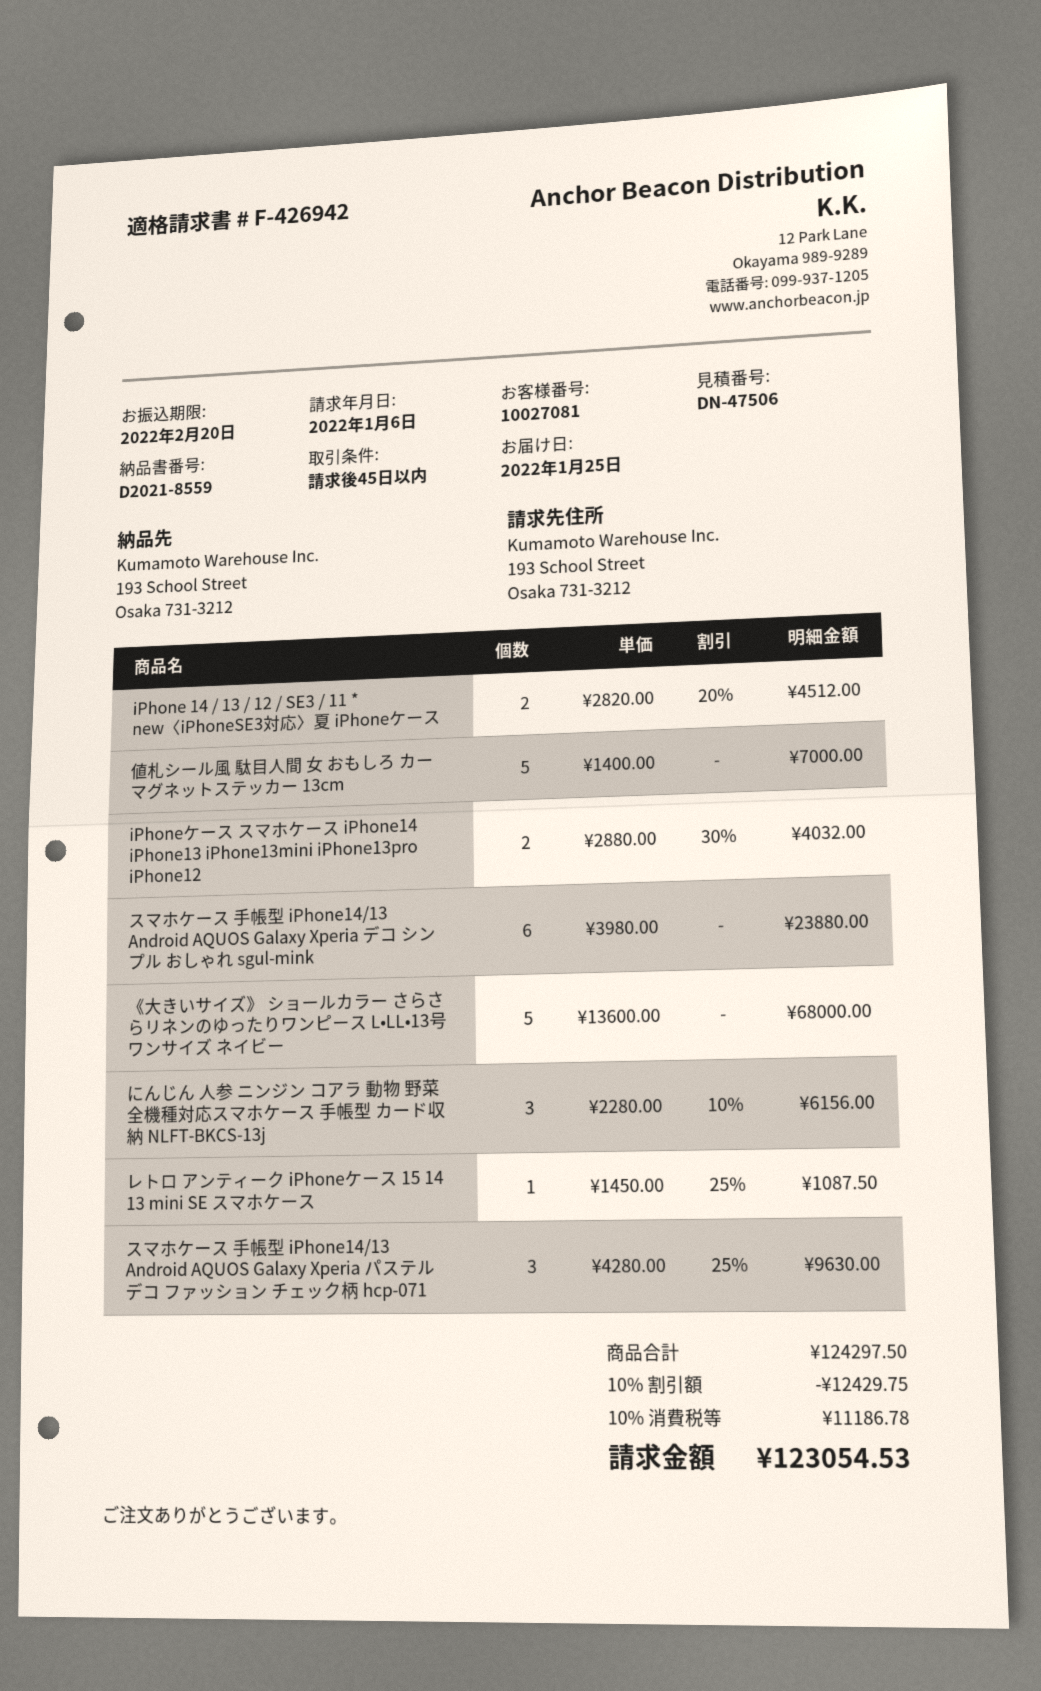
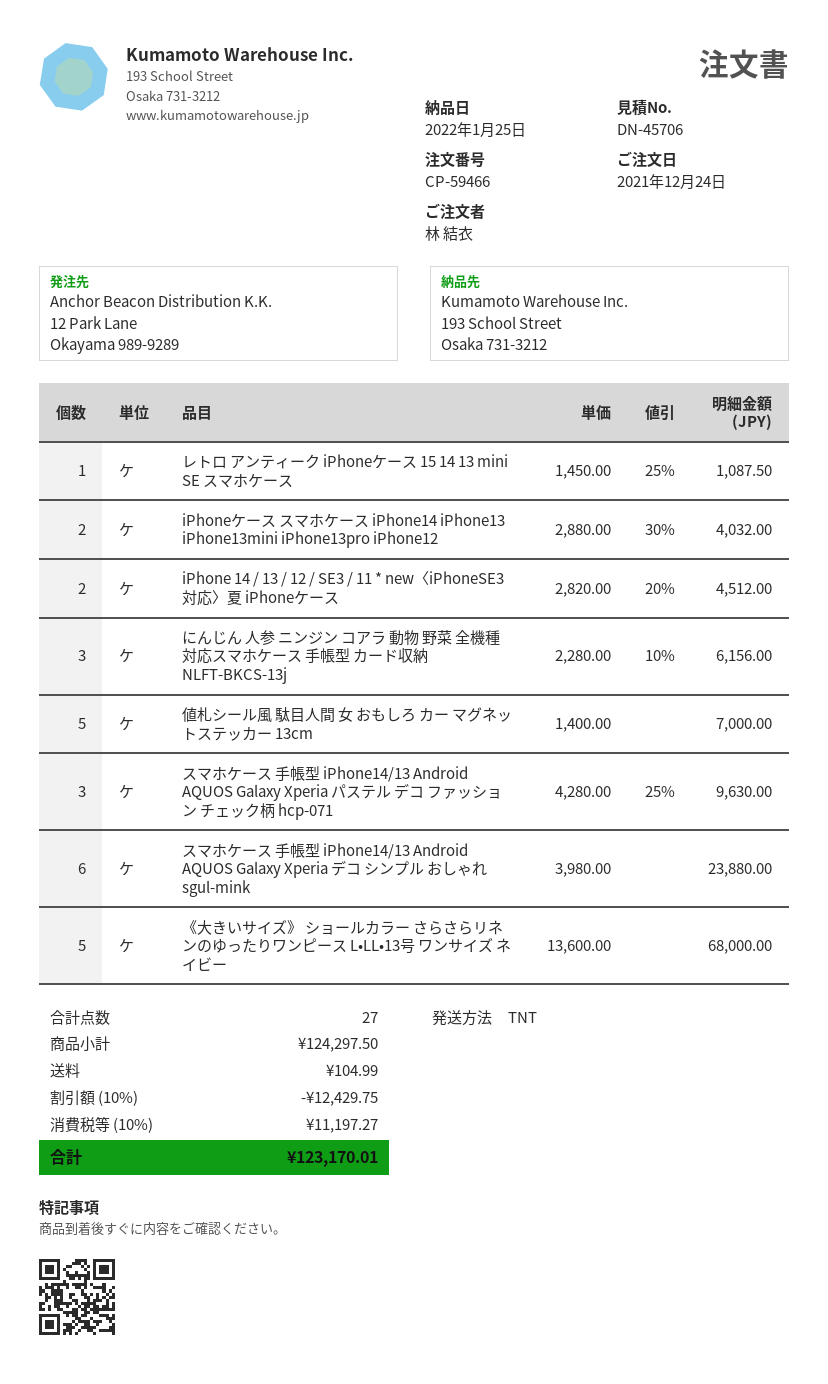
quote number: DN-47506 -> DN-45706
shipping: none -> 104.99
tax: 10% = 11186.78 -> 10% = 11197.27
total: 123054.53 -> 123170.01

